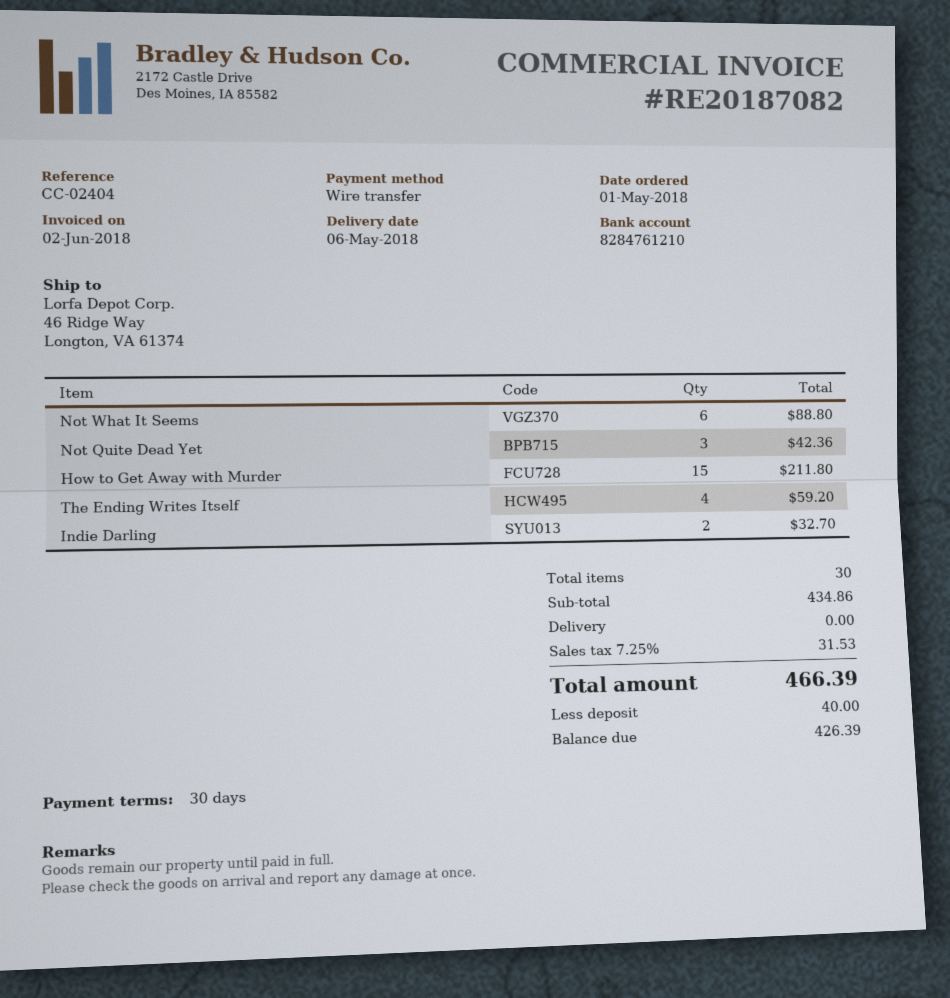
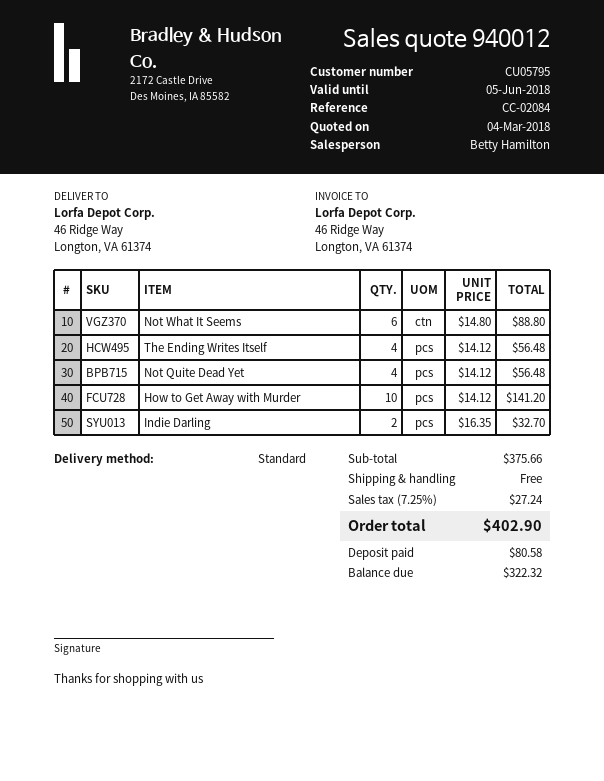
reference: CC-02404 -> CC-02084
Not Quite Dead Yet: 3 for 42.36 -> 4 for 56.48
How to Get Away with Murder: 15 for 211.80 -> 10 for 141.20
The Ending Writes Itself: 4 for 59.20 -> 4 for 56.48
subtotal: 434.86 -> 375.66
tax: 7.25% = 31.53 -> 7.25% = 27.24
total: 466.39 -> 402.90
deposit: 40.00 -> 80.58
balance: 426.39 -> 322.32

